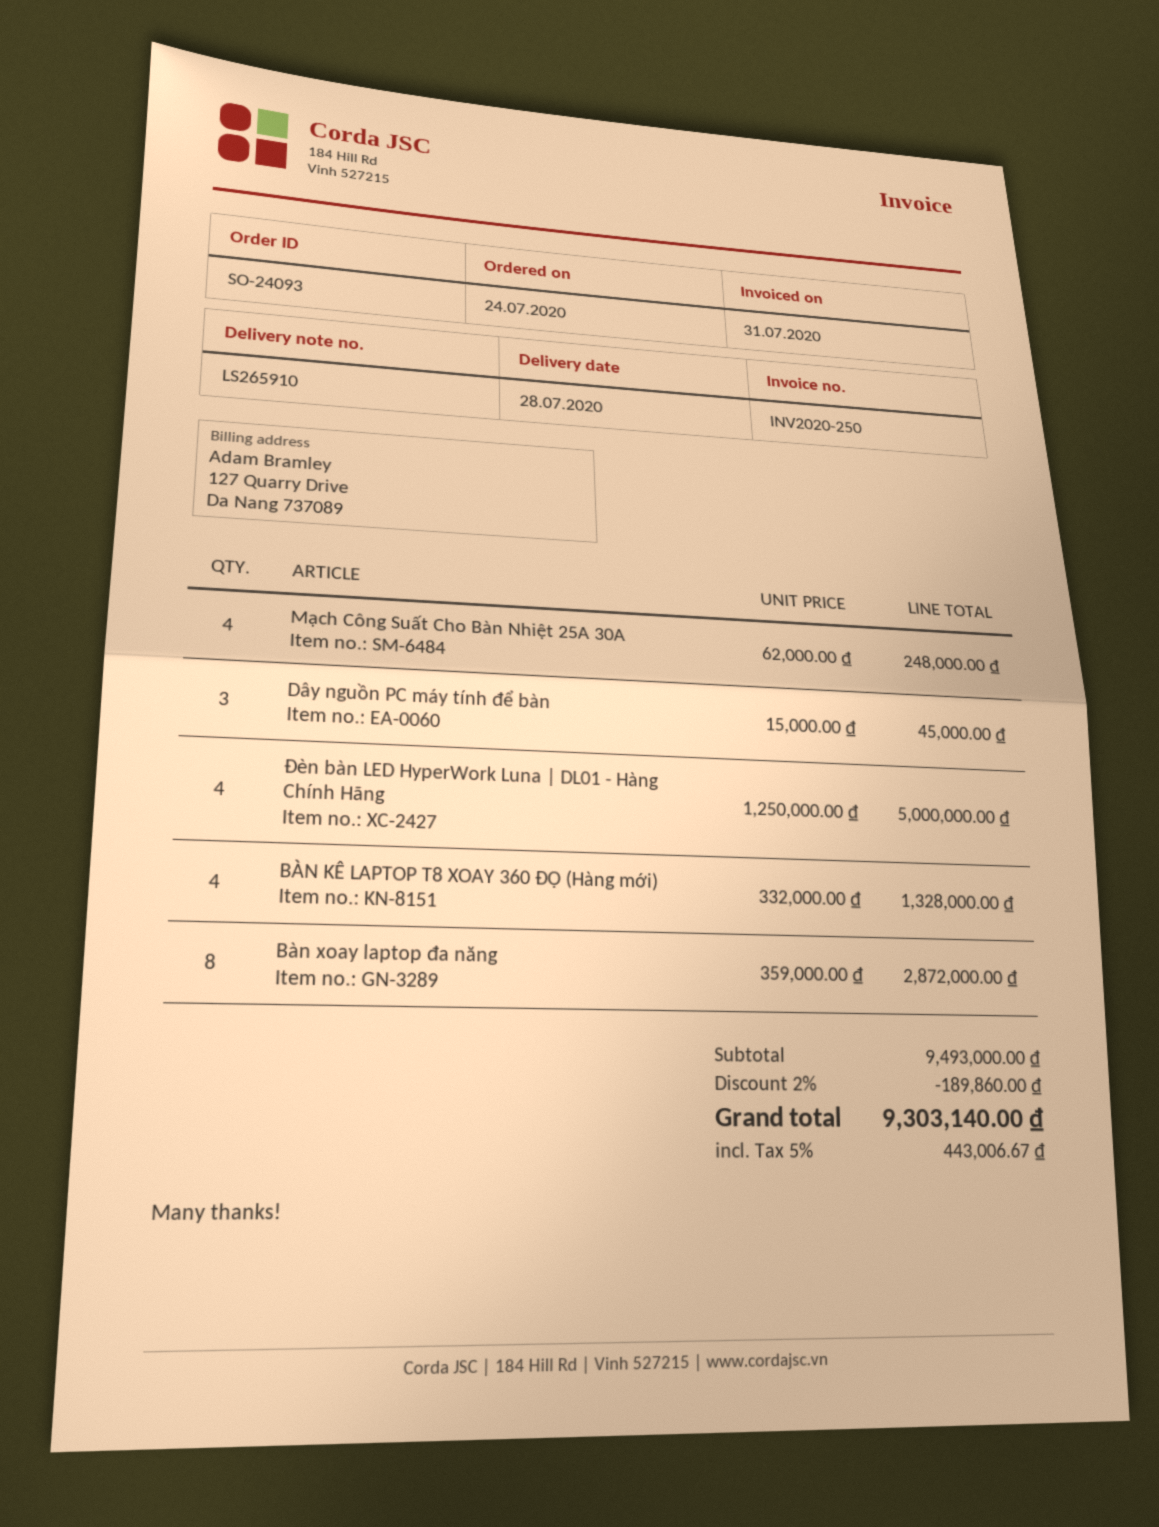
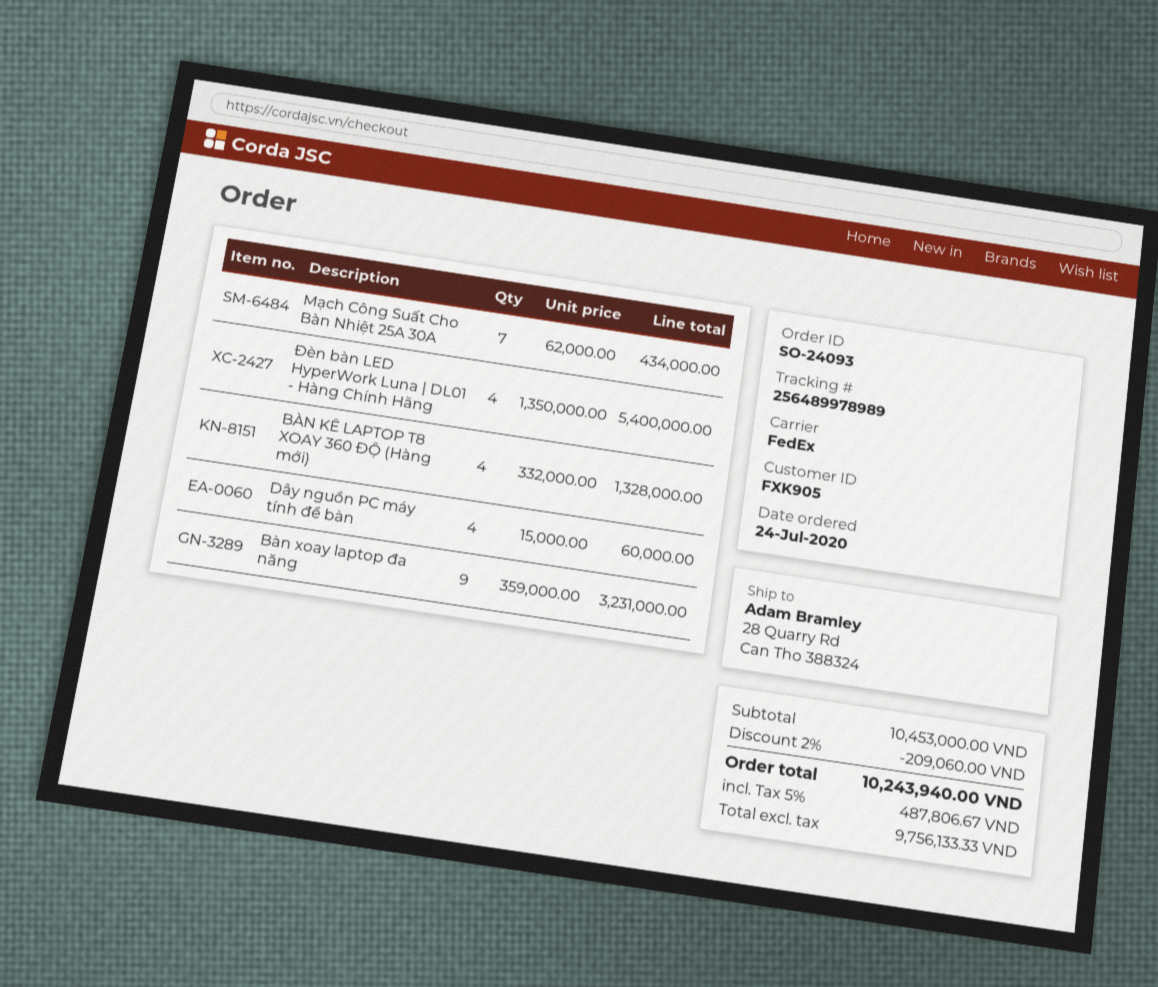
Mạch Công Suất Cho Bàn Nhiệt 25A 30A: 4 x 62000.00 = 248000.00 -> 7 x 62000.00 = 434000.00
Dây nguồn PC máy tính để bàn: 3 x 15000.00 = 45000.00 -> 4 x 15000.00 = 60000.00
Đèn bàn LED HyperWork Luna | DL01 - Hàng Chính Hãng: 4 x 1250000.00 = 5000000.00 -> 4 x 1350000.00 = 5400000.00
Bàn xoay laptop đa năng: 8 x 359000.00 = 2872000.00 -> 9 x 359000.00 = 3231000.00
subtotal: 9493000.00 -> 10453000.00
discount: 2% = 189860.00 -> 2% = 209060.00
tax: 5% = 443006.67 -> 5% = 487806.67
total: 9303140.00 -> 10243940.00

